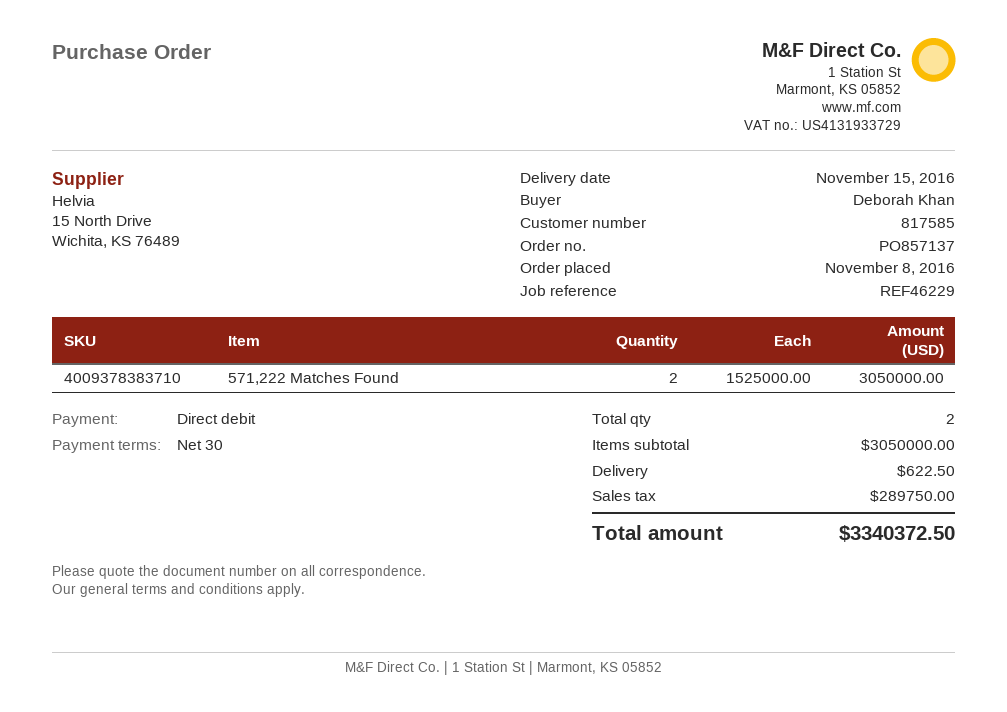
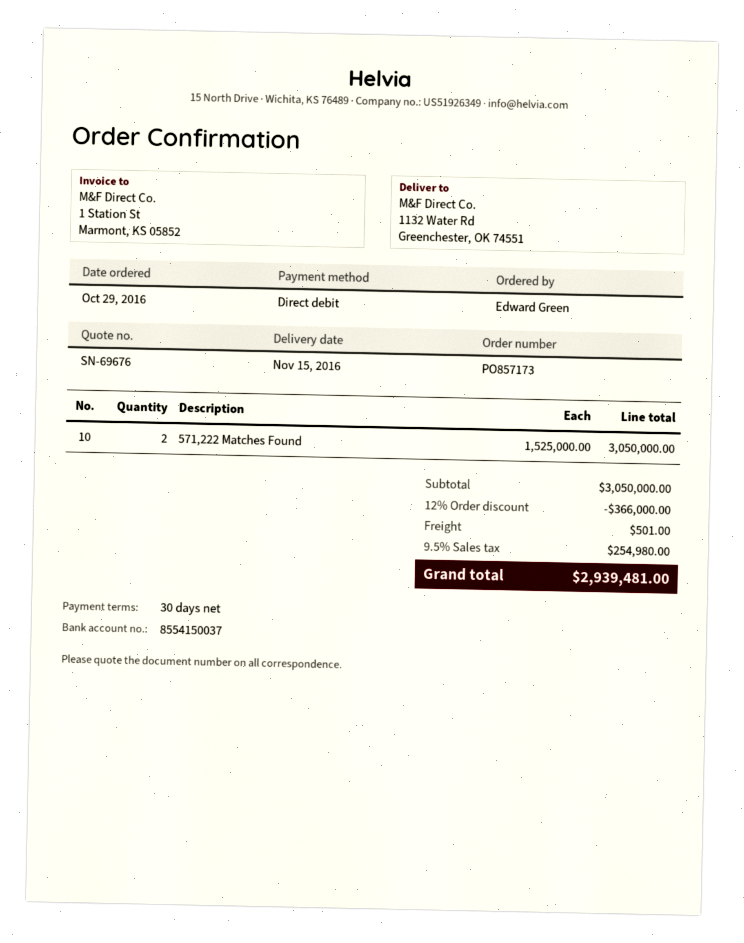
order number: PO857137 -> PO857173
order date: 2016-11-08 -> 2016-10-29
ordered by: Deborah Khan -> Edward Green
discount: none -> 12% = 366000.00
shipping: 622.50 -> 501.00
tax: 289750.00 -> 254980.00
total: 3340372.50 -> 2939481.00

